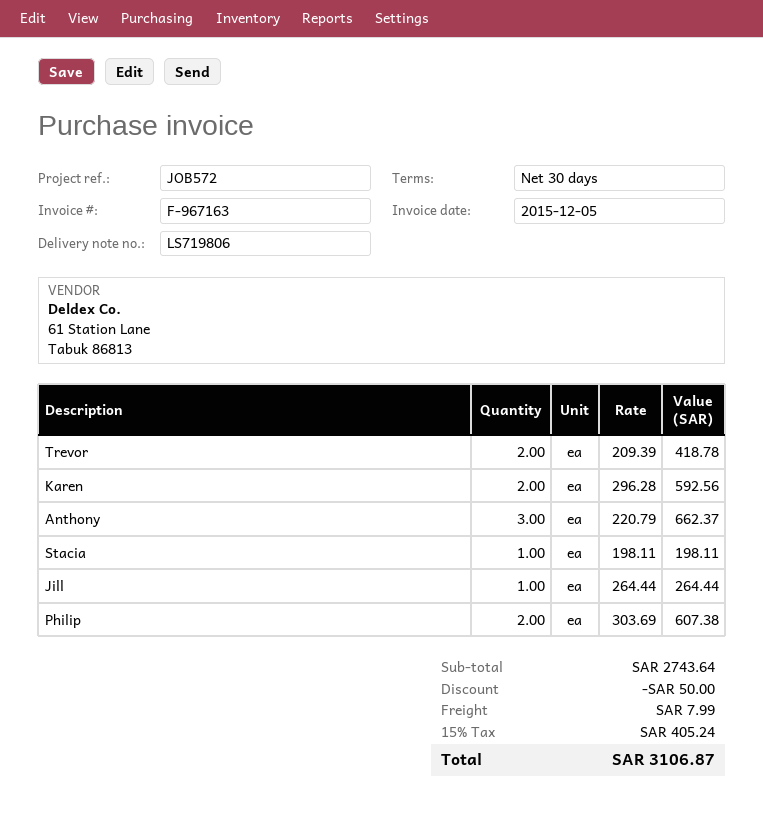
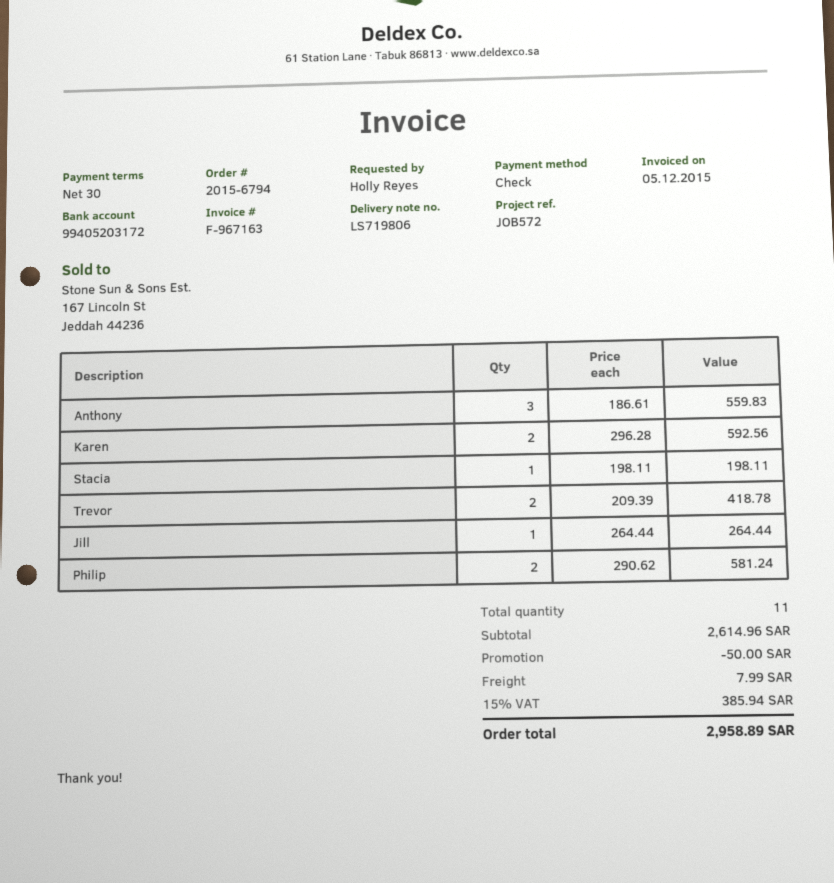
Anthony: 3 x 220.79 = 662.37 -> 3 x 186.61 = 559.83
Philip: 2 x 303.69 = 607.38 -> 2 x 290.62 = 581.24
subtotal: 2743.64 -> 2614.96
tax: 15% = 405.24 -> 15% = 385.94
total: 3106.87 -> 2958.89

